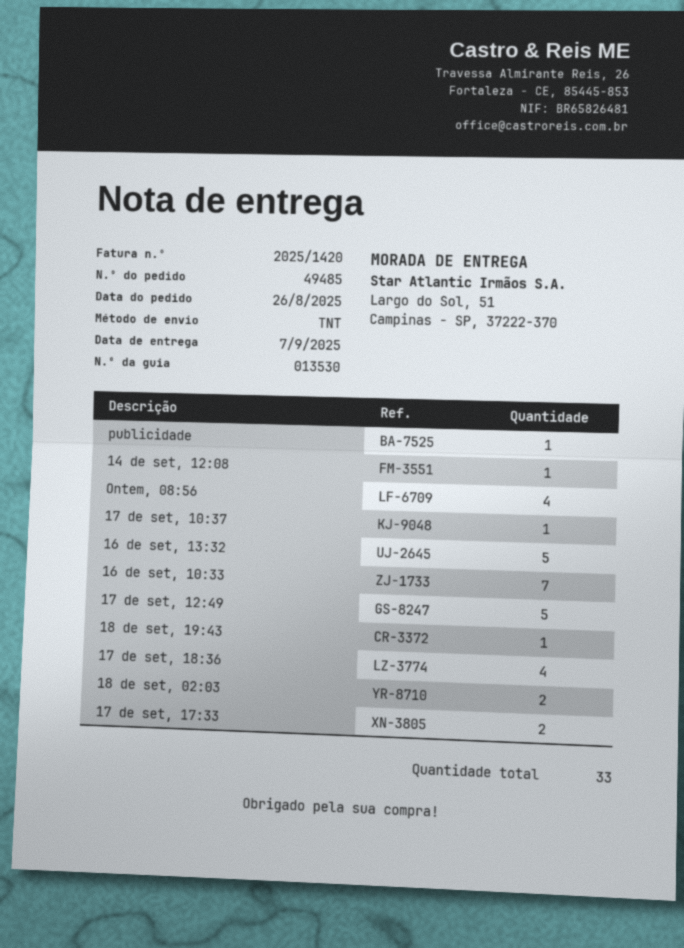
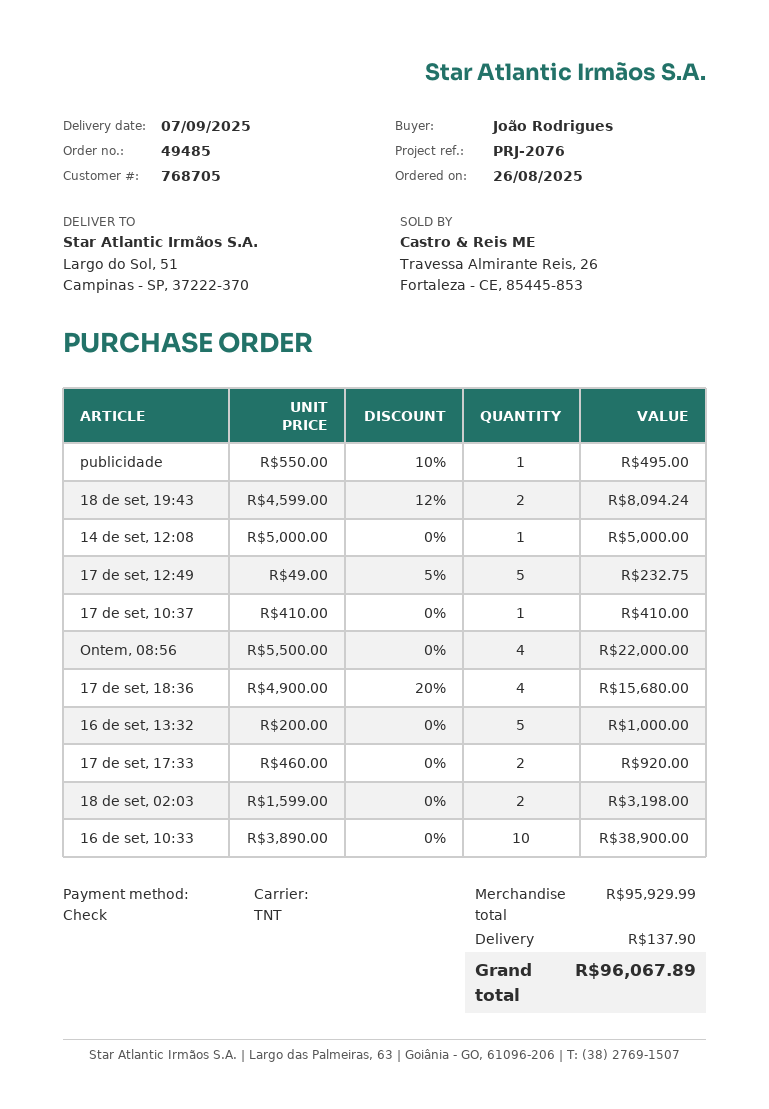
16 de set, 10:33: 7 -> 10
18 de set, 19:43: 1 -> 2

